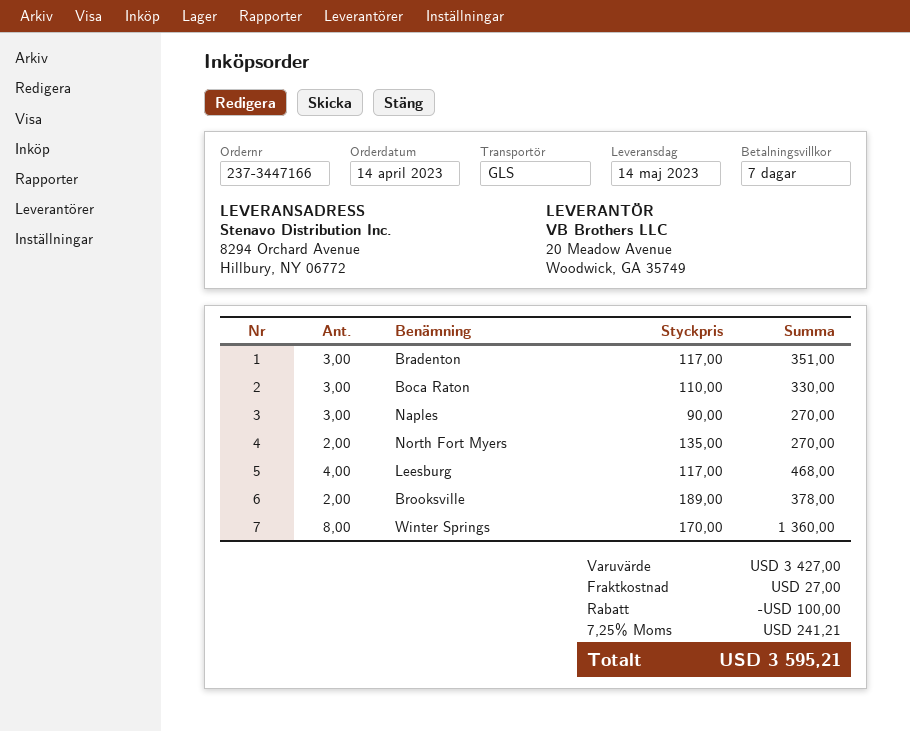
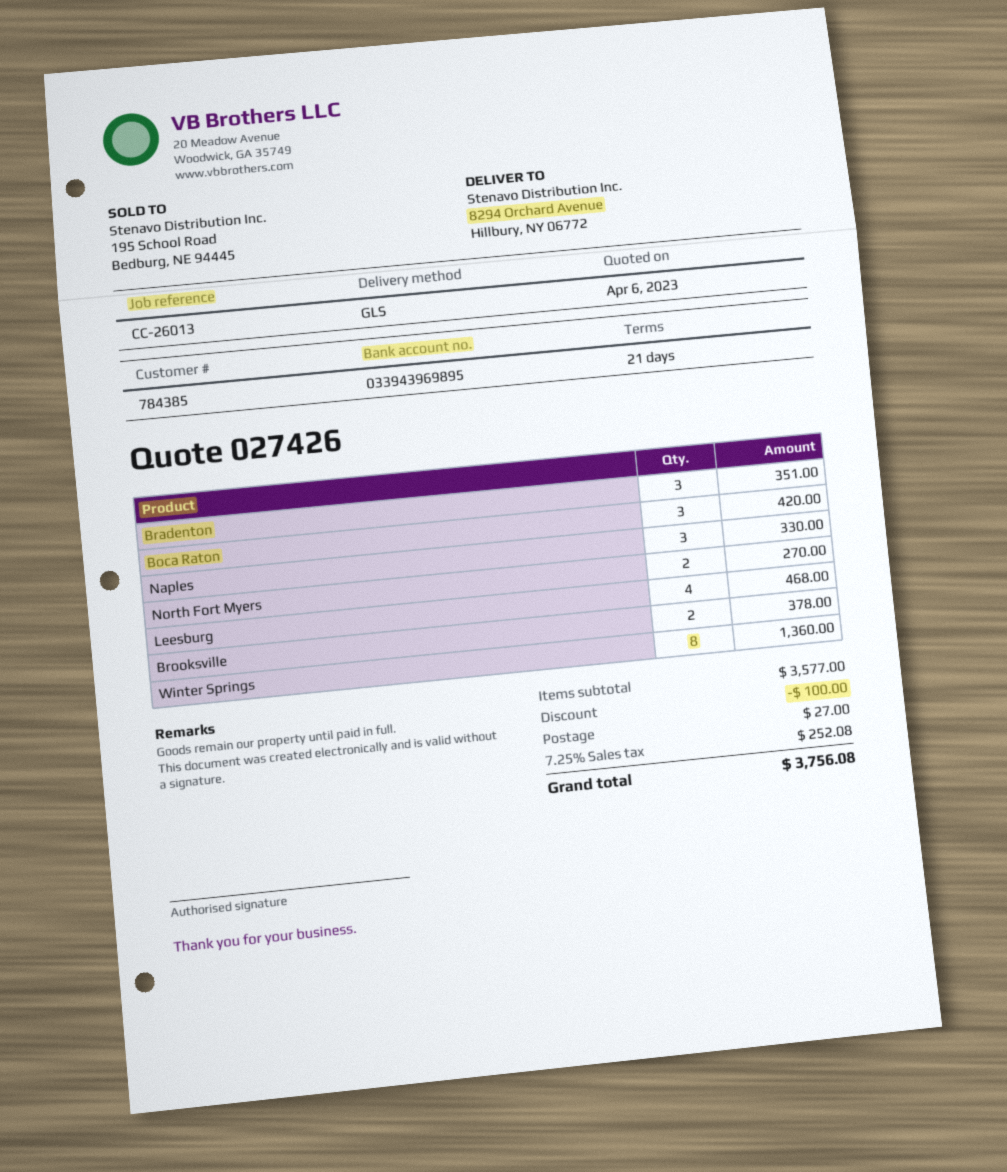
payment terms: 7 days -> 21 days
Boca Raton: 3 for 330.00 -> 3 for 420.00
Naples: 3 for 270.00 -> 3 for 330.00
subtotal: 3427.00 -> 3577.00
tax: 7.25% = 241.21 -> 7.25% = 252.08
total: 3595.21 -> 3756.08

